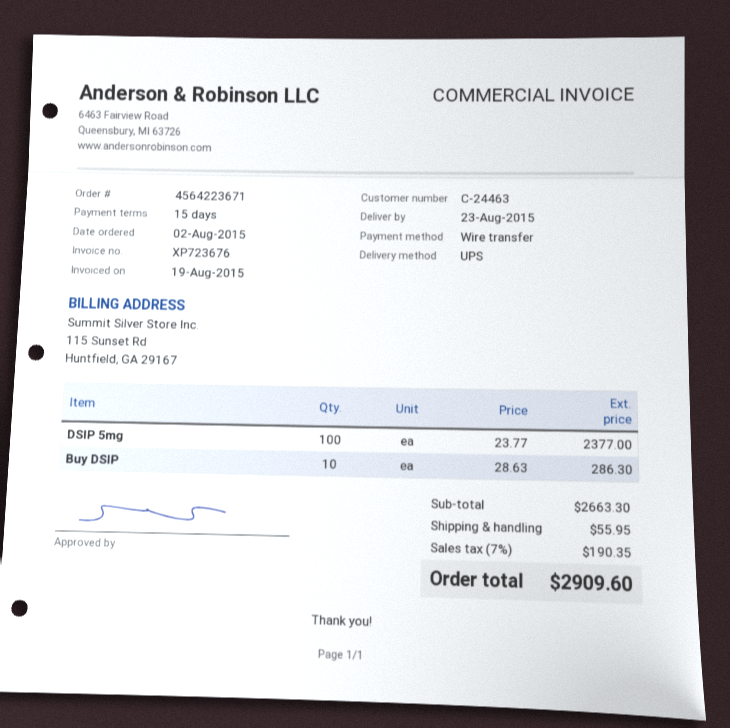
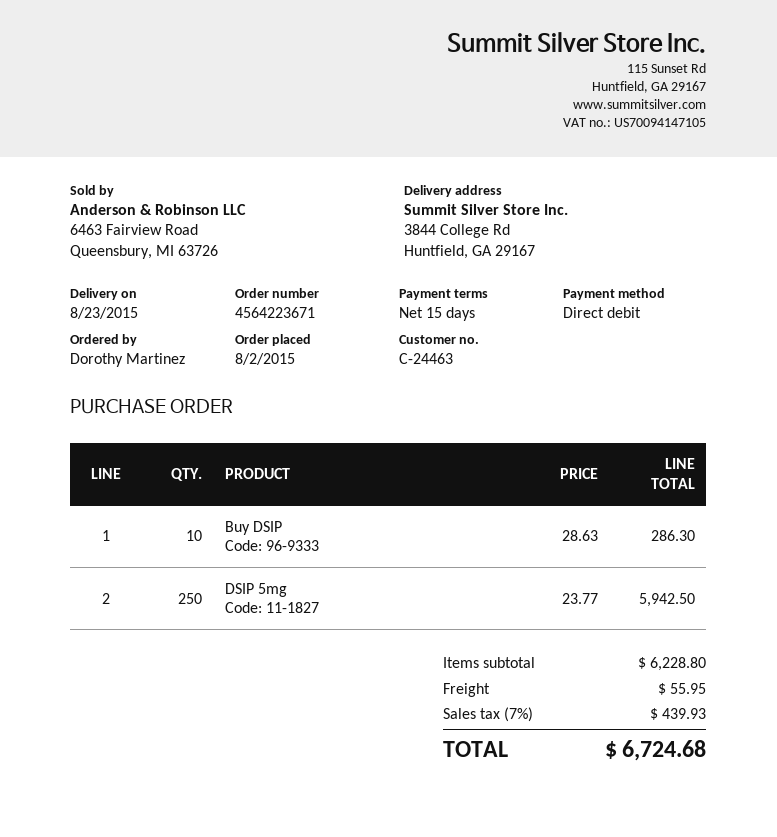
payment method: bank transfer -> direct debit
DSIP 5mg: 100 x 23.77 = 2377.00 -> 250 x 23.77 = 5942.50
subtotal: 2663.30 -> 6228.80
tax: 7% = 190.35 -> 7% = 439.93
total: 2909.60 -> 6724.68

